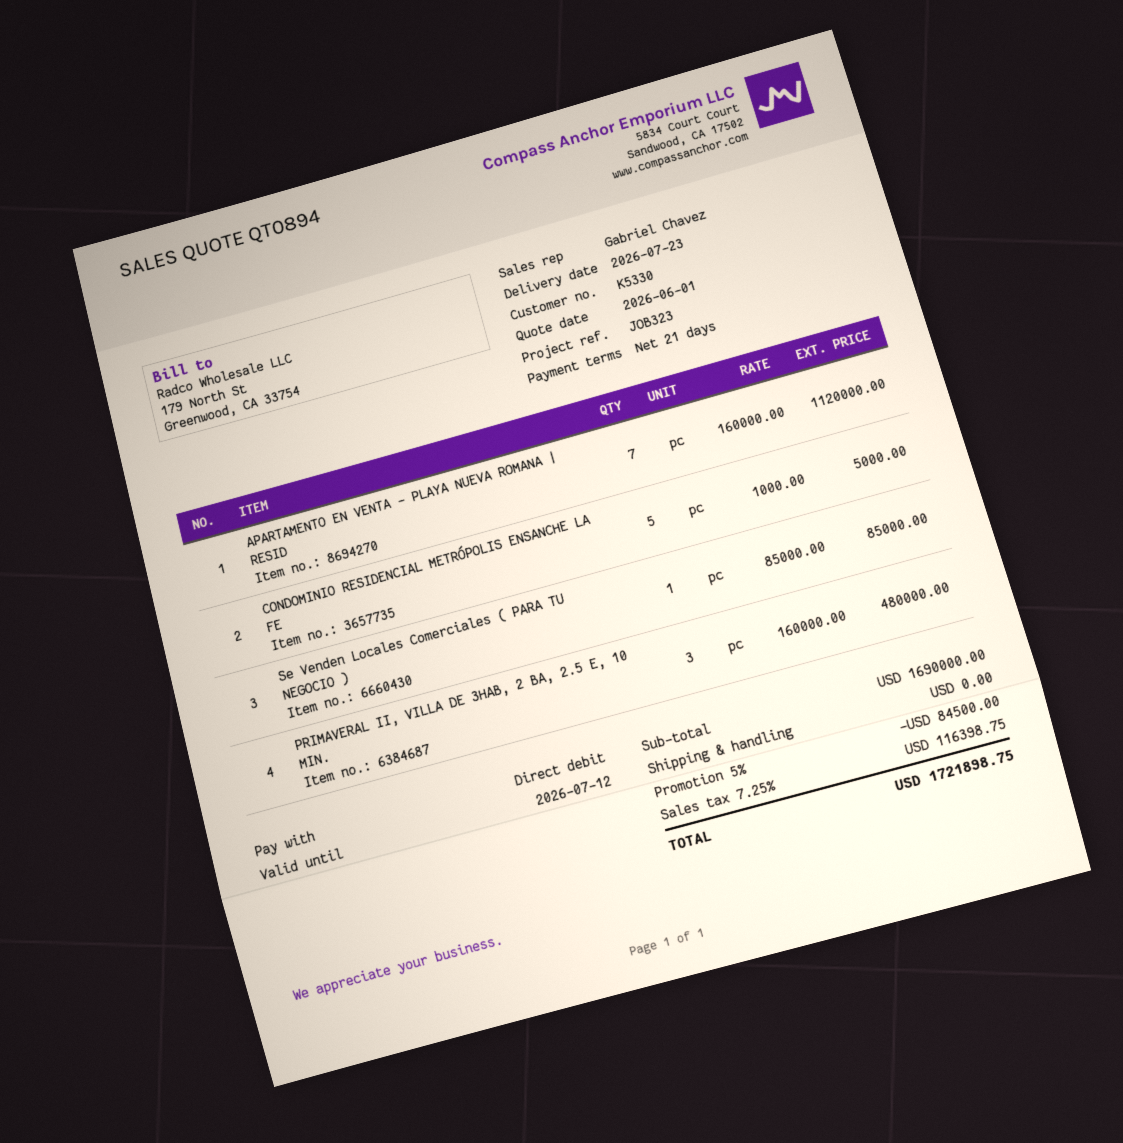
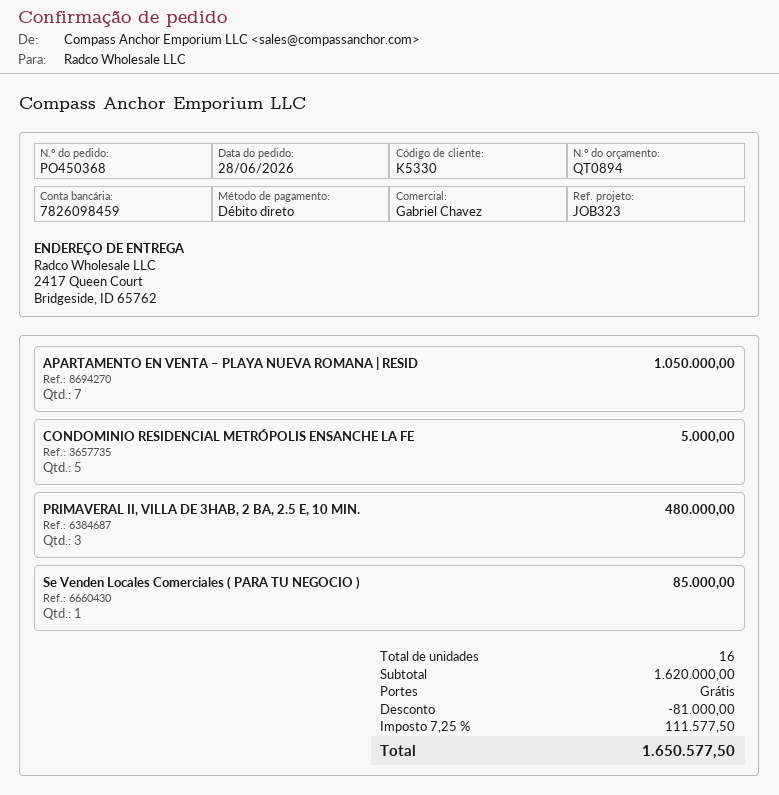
APARTAMENTO EN VENTA – PLAYA NUEVA ROMANA | RESID: 7 for 1120000.00 -> 7 for 1050000.00
subtotal: 1690000.00 -> 1620000.00
discount: 84500.00 -> 81000.00
tax: 7.25% = 116398.75 -> 7.25% = 111577.50
total: 1721898.75 -> 1650577.50

